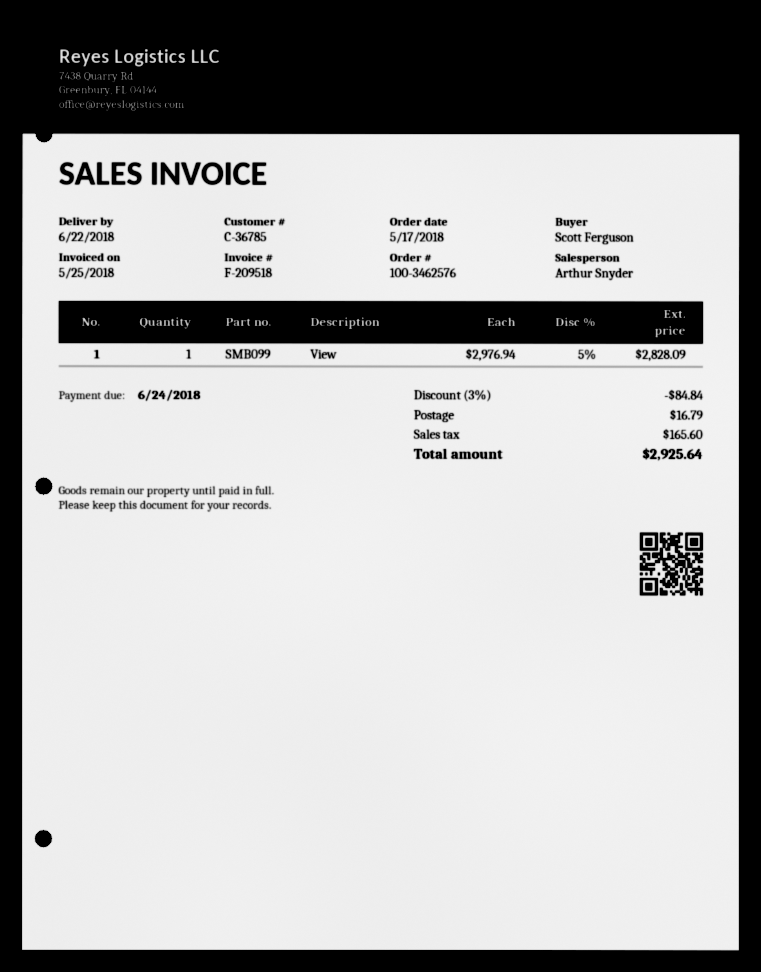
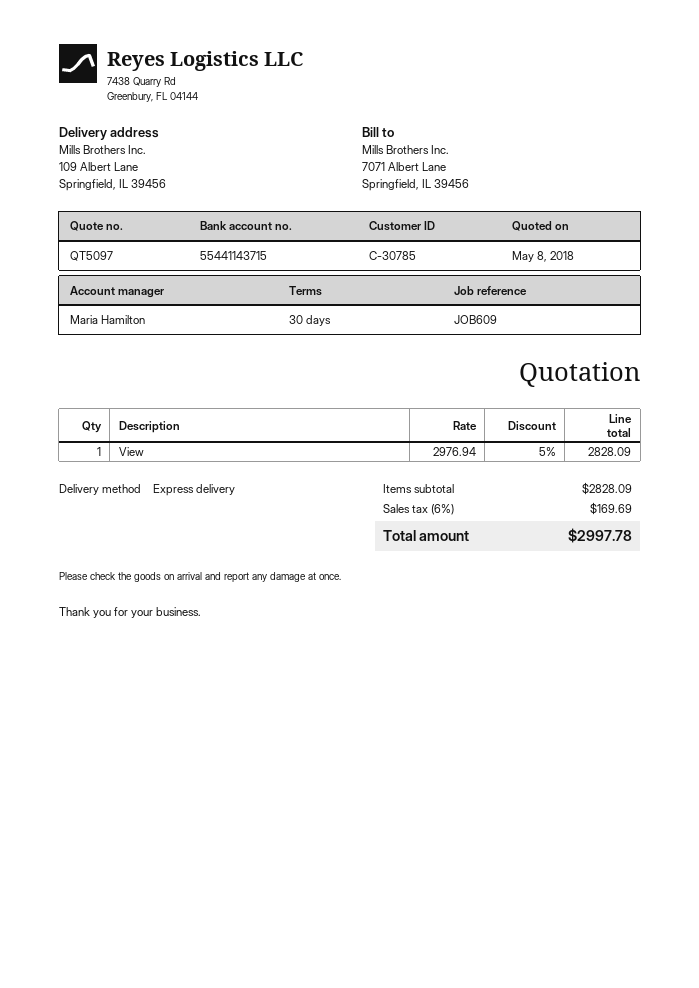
customer number: C-36785 -> C-30785
sales rep: Arthur Snyder -> Maria Hamilton
discount: 3% = 84.84 -> none
shipping: 16.79 -> none
tax: 165.60 -> 169.69
total: 2925.64 -> 2997.78

